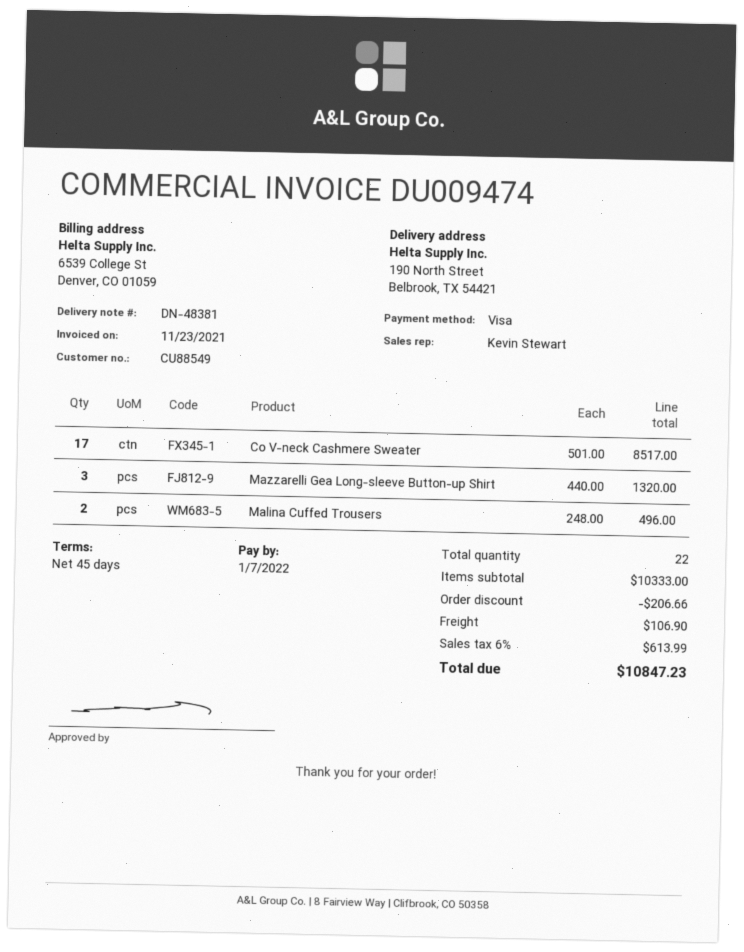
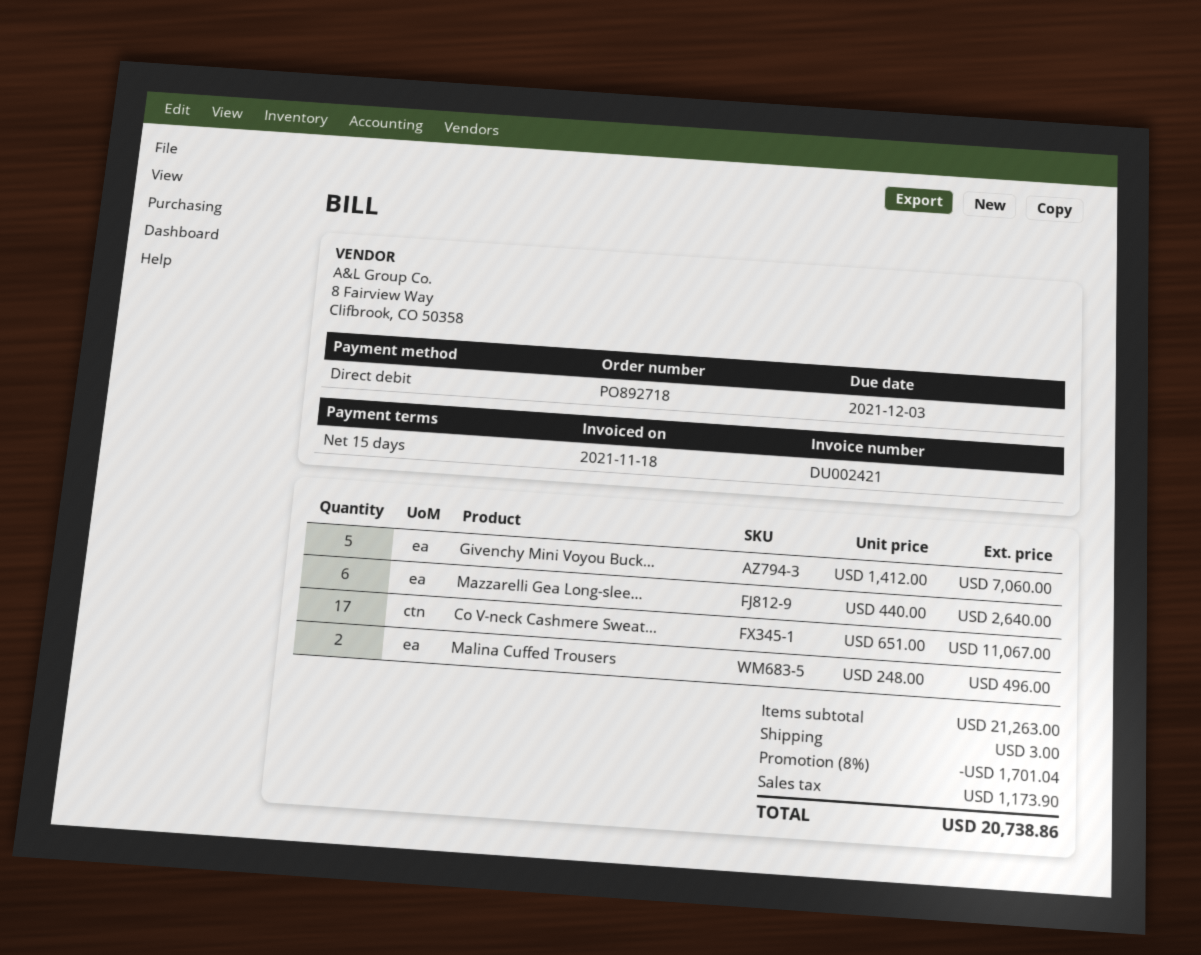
invoice number: DU009474 -> DU002421
invoice date: 2021-11-23 -> 2021-11-18
payment terms: 45 days -> 15 days
due date: 2022-01-07 -> 2021-12-03
payment method: Visa -> direct debit
Co V-neck Cashmere Sweater: 17 x 501.00 = 8517.00 -> 17 x 651.00 = 11067.00
Mazzarelli Gea Long-sleeve Button-up Shirt: 3 x 440.00 = 1320.00 -> 6 x 440.00 = 2640.00
Givenchy Mini Voyou Buck...: none -> 5 x 1412.00 = 7060.00
subtotal: 10333.00 -> 21263.00
discount: 206.66 -> 1701.04
shipping: 106.90 -> 3.00
tax: 613.99 -> 1173.90
total: 10847.23 -> 20738.86

